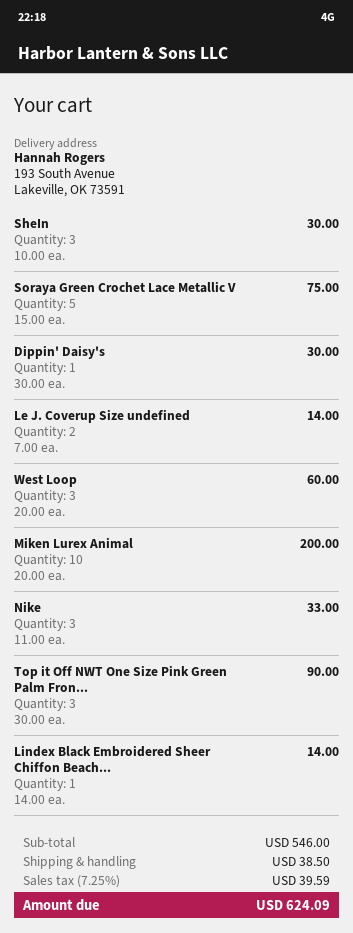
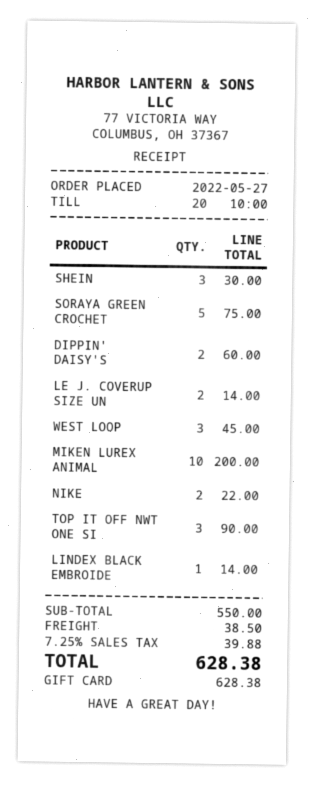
Dippin' Daisy's: 1 for 30.00 -> 2 for 60.00
West Loop: 3 for 60.00 -> 3 for 45.00
Nike: 3 for 33.00 -> 2 for 22.00
subtotal: 546.00 -> 550.00
tax: 7.25% = 39.59 -> 7.25% = 39.88
total: 624.09 -> 628.38

